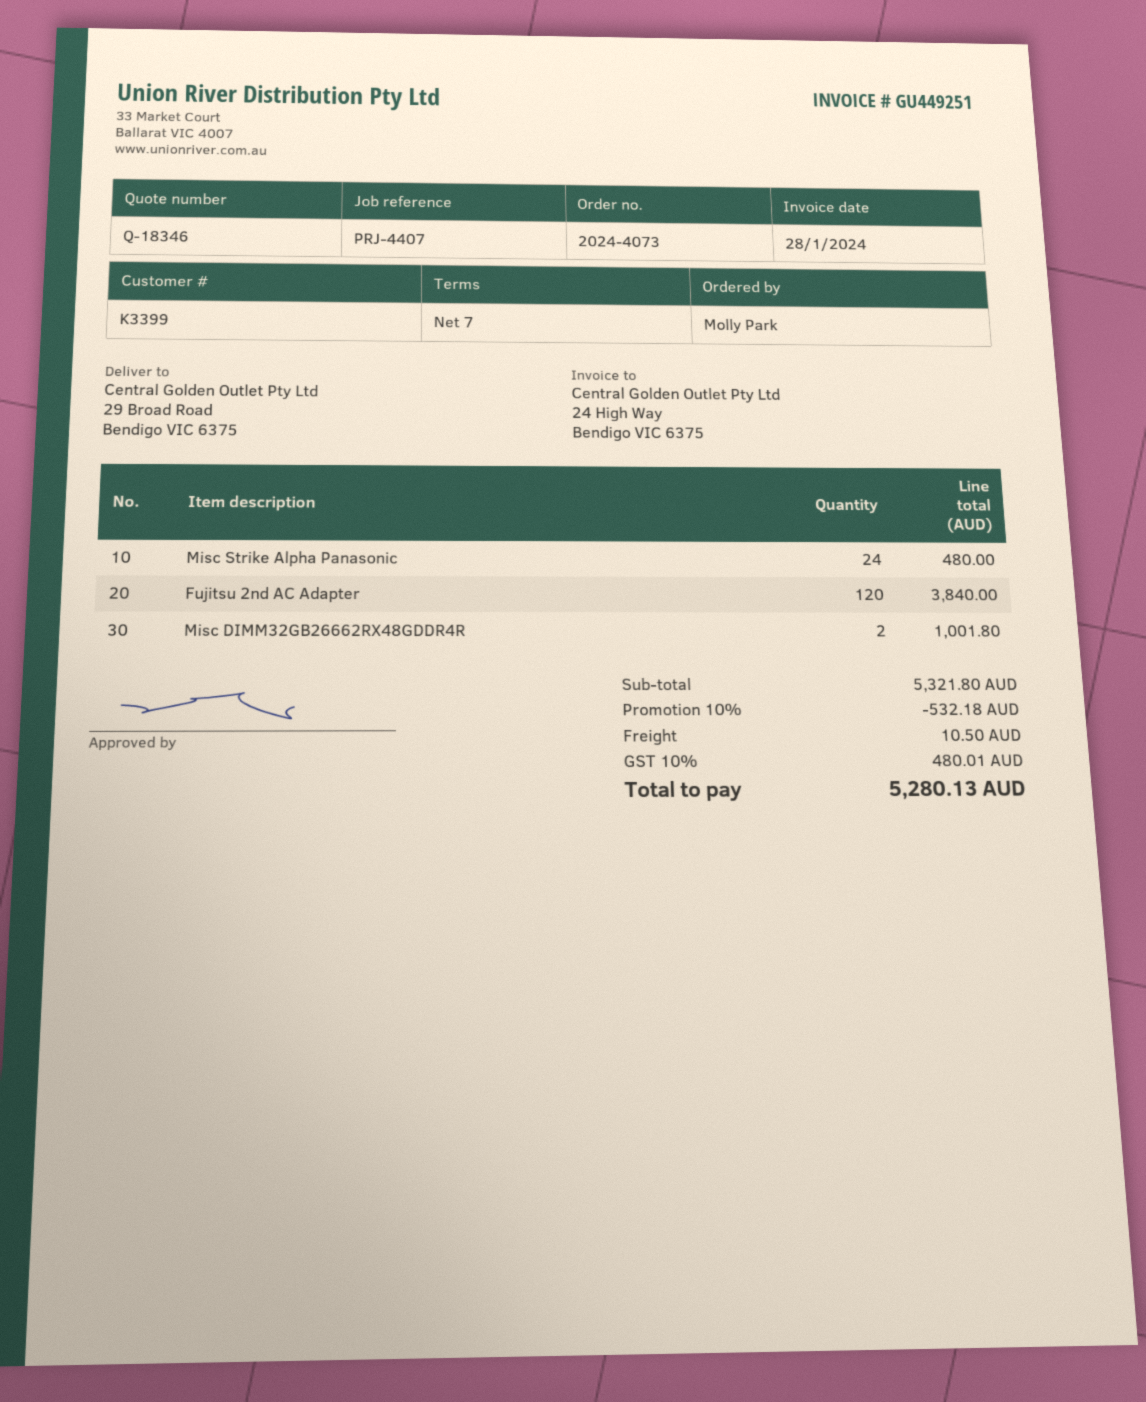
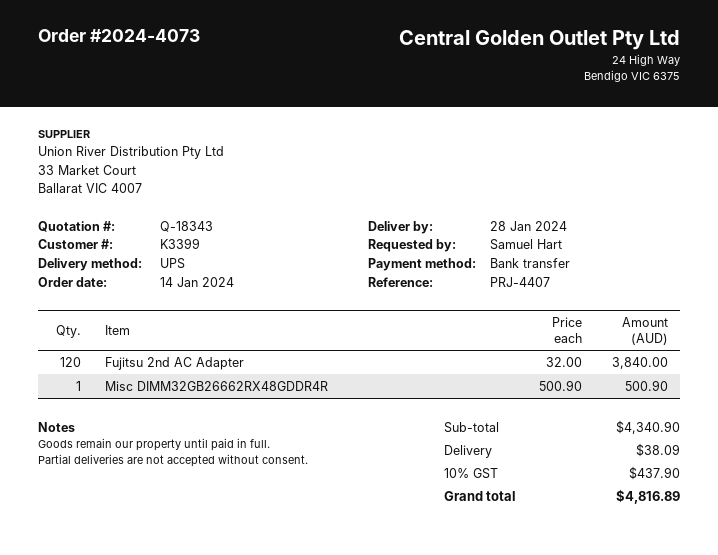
quote number: Q-18346 -> Q-18343
ordered by: Molly Park -> Samuel Hart
Misc Strike Alpha Panasonic: 24 for 480.00 -> none
Misc DIMM32GB26662RX48GDDR4R: 2 for 1001.80 -> 1 for 500.90
subtotal: 5321.80 -> 4340.90
discount: 10% = 532.18 -> none
shipping: 10.50 -> 38.09
tax: 10% = 480.01 -> 10% = 437.90
total: 5280.13 -> 4816.89

